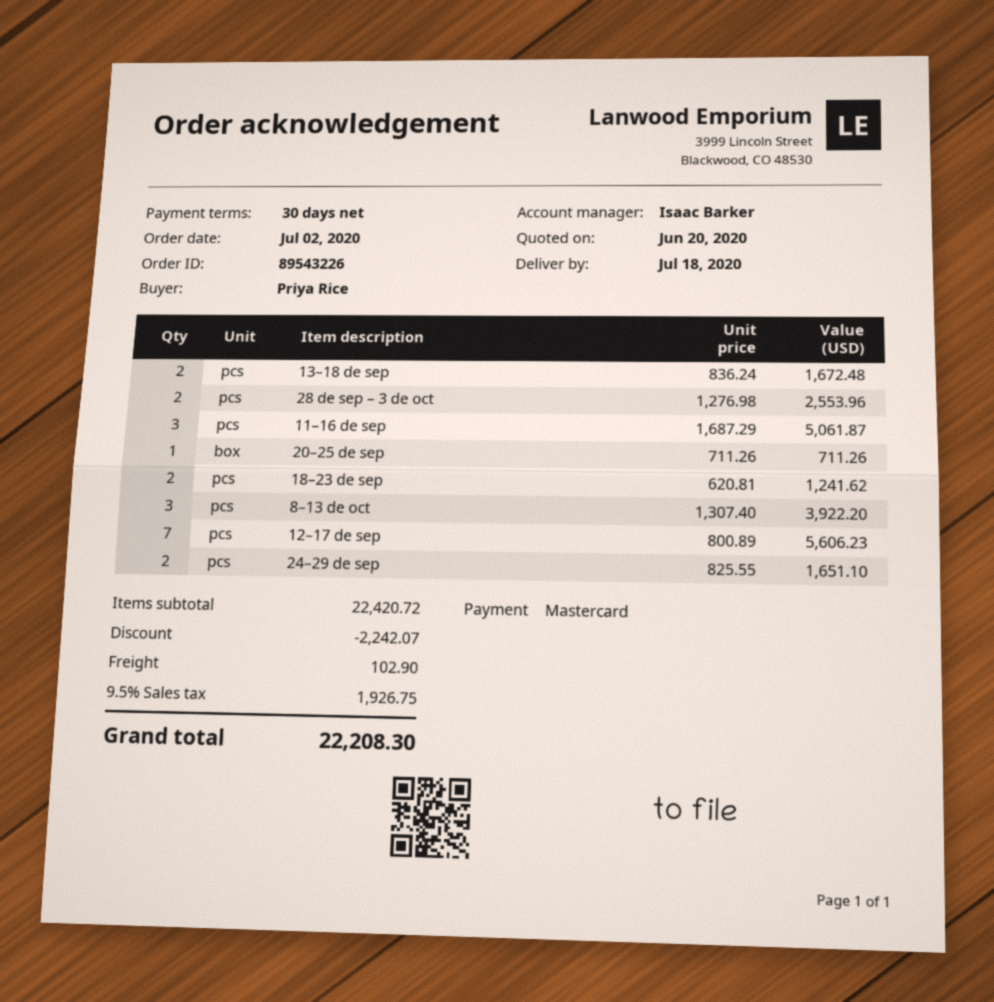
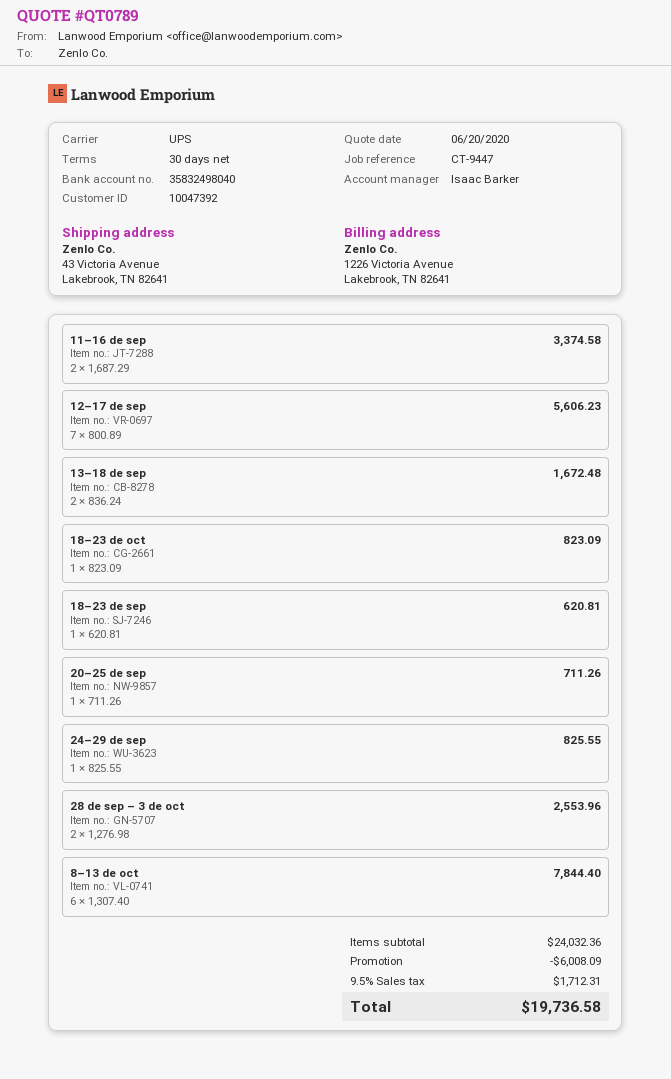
11–16 de sep: 3 x 1687.29 = 5061.87 -> 2 x 1687.29 = 3374.58
18–23 de sep: 2 x 620.81 = 1241.62 -> 1 x 620.81 = 620.81
8–13 de oct: 3 x 1307.40 = 3922.20 -> 6 x 1307.40 = 7844.40
24–29 de sep: 2 x 825.55 = 1651.10 -> 1 x 825.55 = 825.55
18–23 de oct: none -> 1 x 823.09 = 823.09
subtotal: 22420.72 -> 24032.36
discount: 2242.07 -> 6008.09
shipping: 102.90 -> none
tax: 9.5% = 1926.75 -> 9.5% = 1712.31
total: 22208.30 -> 19736.58

